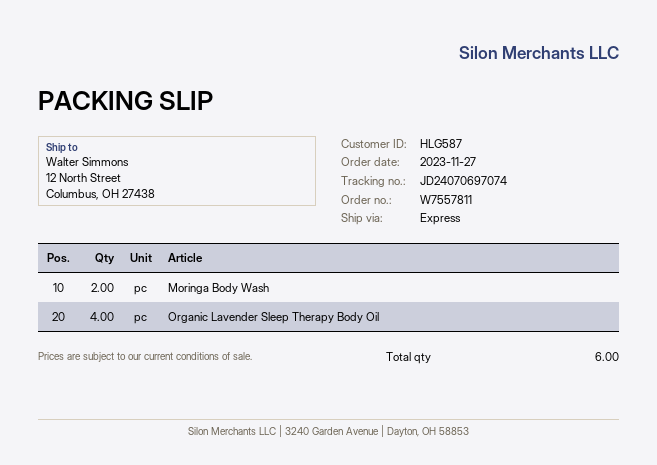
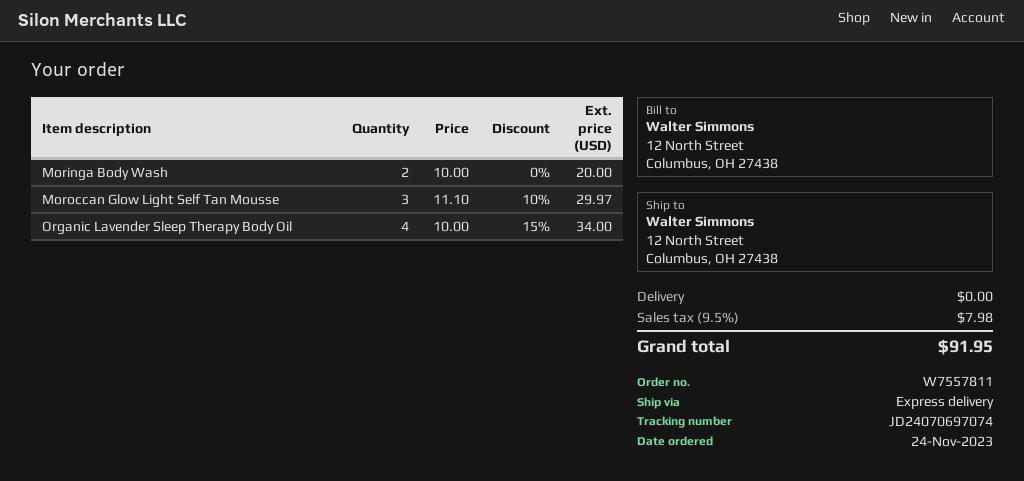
order date: 2023-11-27 -> 2023-11-24
Moroccan Glow Light Self Tan Mousse: none -> 3

